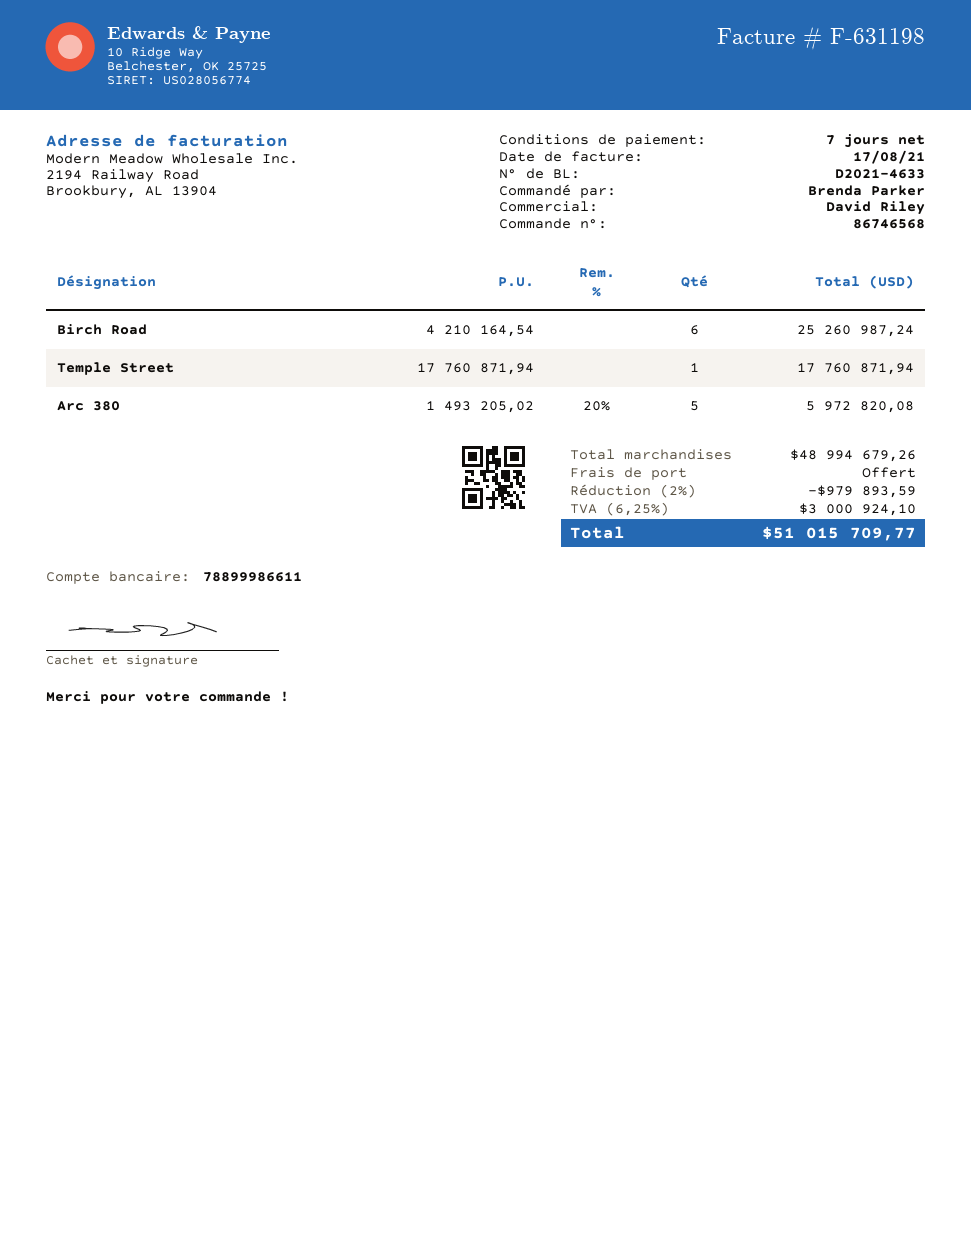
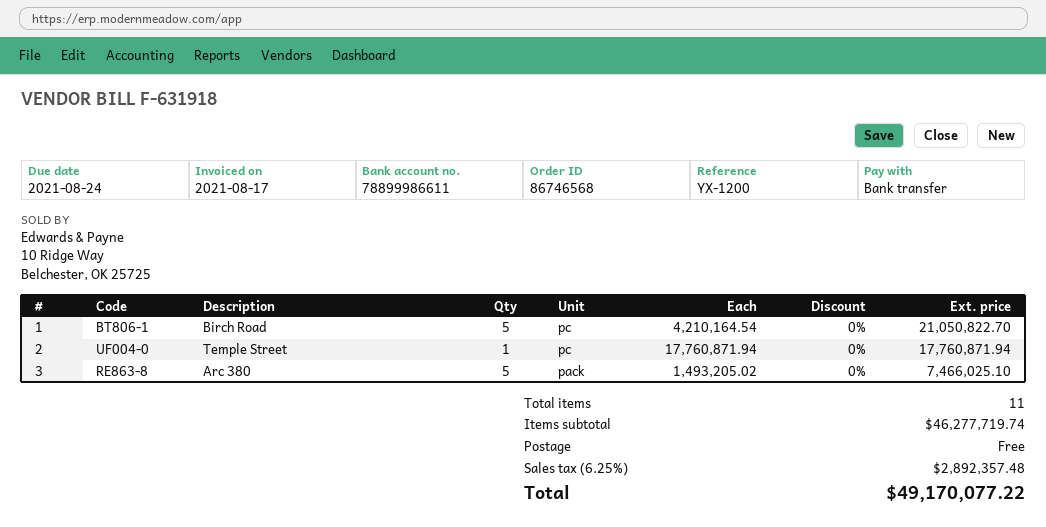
invoice number: F-631198 -> F-631918
Birch Road: 6 x 4210164.54 = 25260987.24 -> 5 x 4210164.54 = 21050822.70
Arc 380: 5 x 1493205.02 - 20% = 5972820.08 -> 5 x 1493205.02 = 7466025.10
subtotal: 48994679.26 -> 46277719.74
discount: 2% = 979893.59 -> none
tax: 6.25% = 3000924.10 -> 6.25% = 2892357.48
total: 51015709.77 -> 49170077.22

